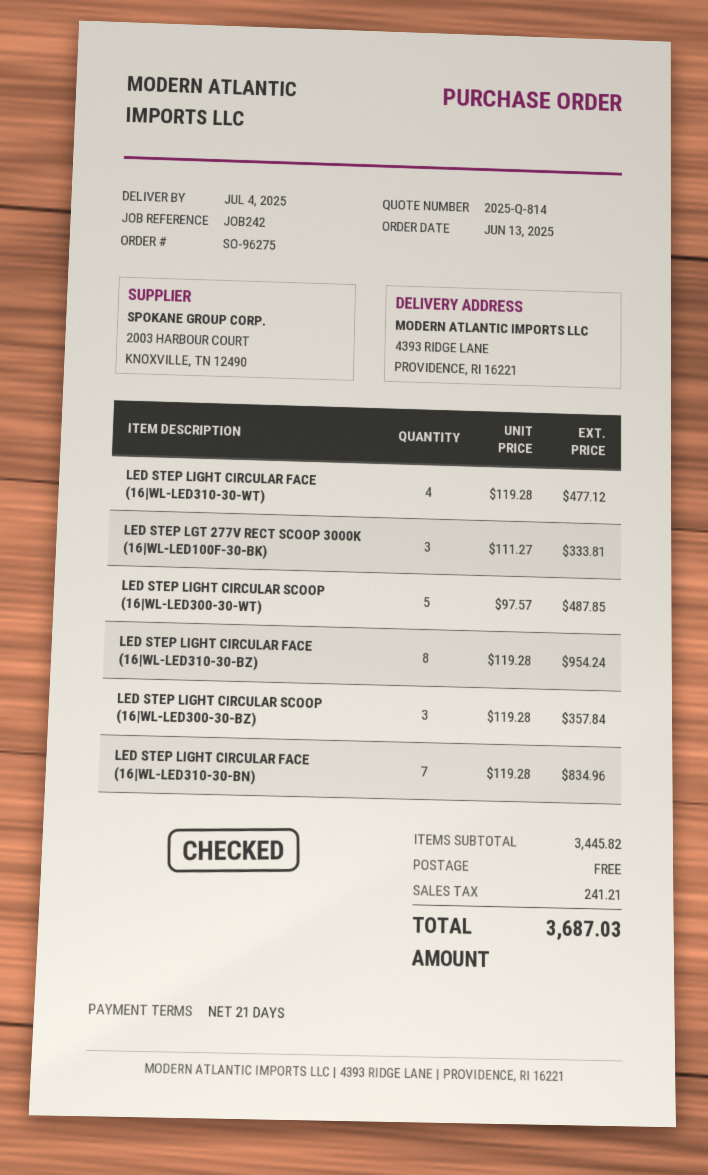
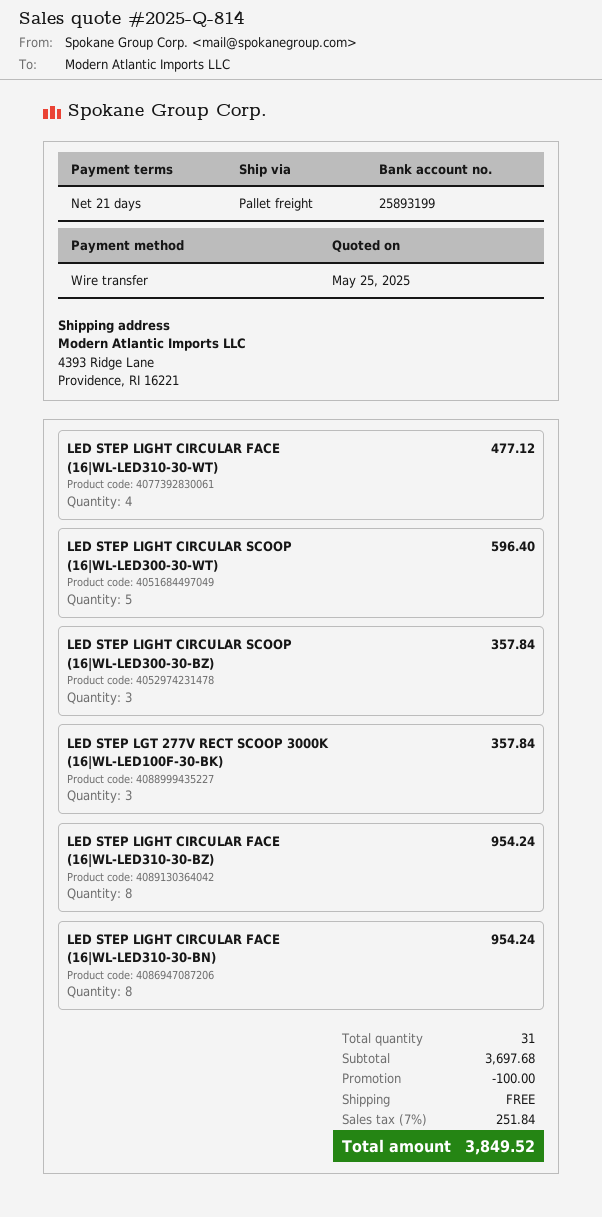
LED STEP LGT 277V RECT SCOOP 3000K (16|WL-LED100F-30-BK): 3 for 333.81 -> 3 for 357.84
LED STEP LIGHT CIRCULAR SCOOP (16|WL-LED300-30-WT): 5 for 487.85 -> 5 for 596.40
LED STEP LIGHT CIRCULAR FACE (16|WL-LED310-30-BN): 7 for 834.96 -> 8 for 954.24
subtotal: 3445.82 -> 3697.68
discount: none -> 100.00
tax: 241.21 -> 251.84
total: 3687.03 -> 3849.52

